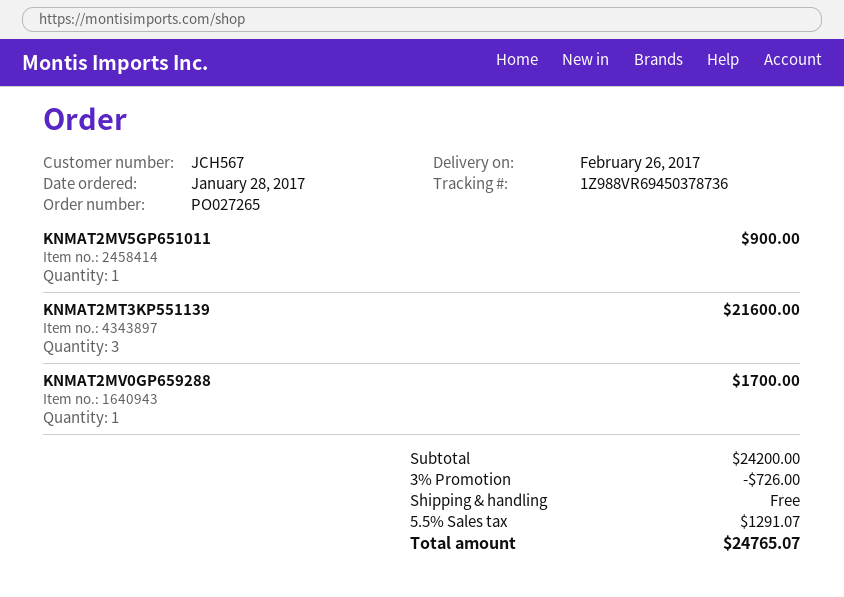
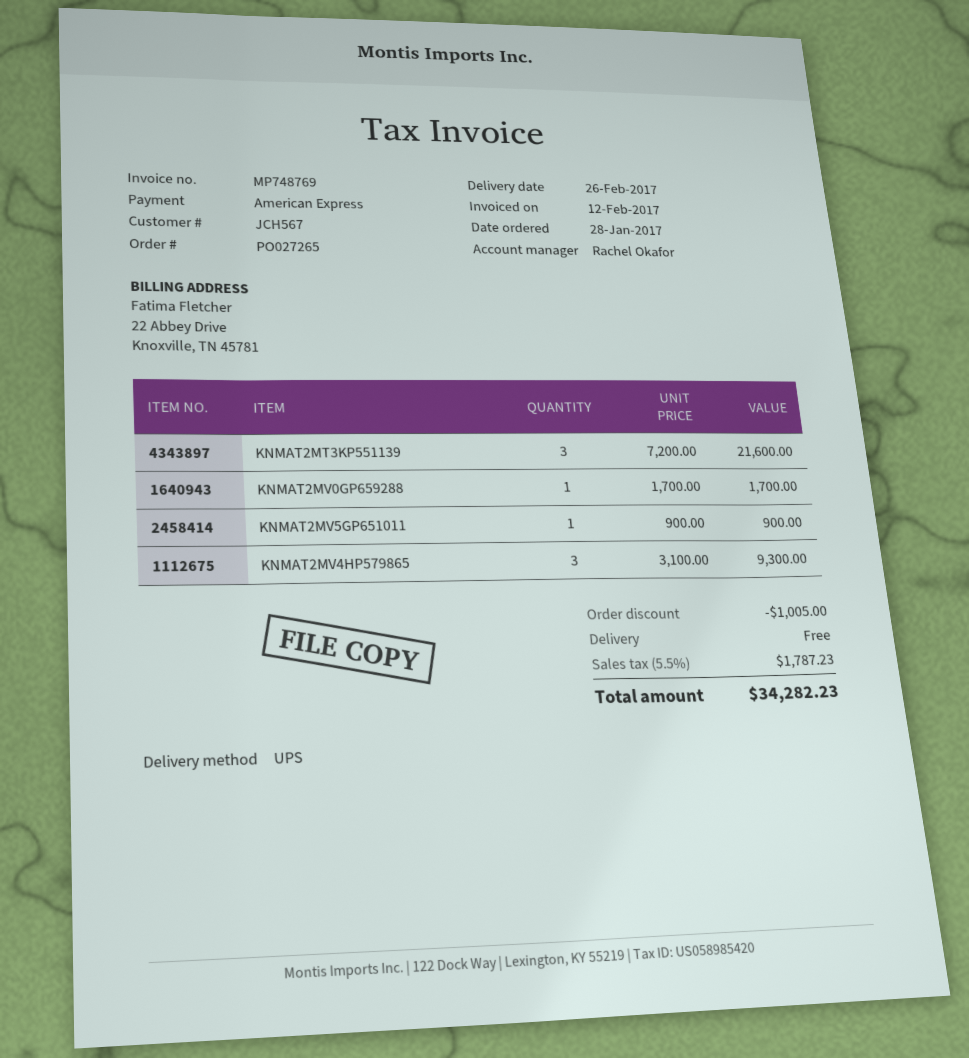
KNMAT2MV4HP579865: none -> 3 for 9300.00
discount: 726.00 -> 1005.00
tax: 5.5% = 1291.07 -> 5.5% = 1787.23
total: 24765.07 -> 34282.23

